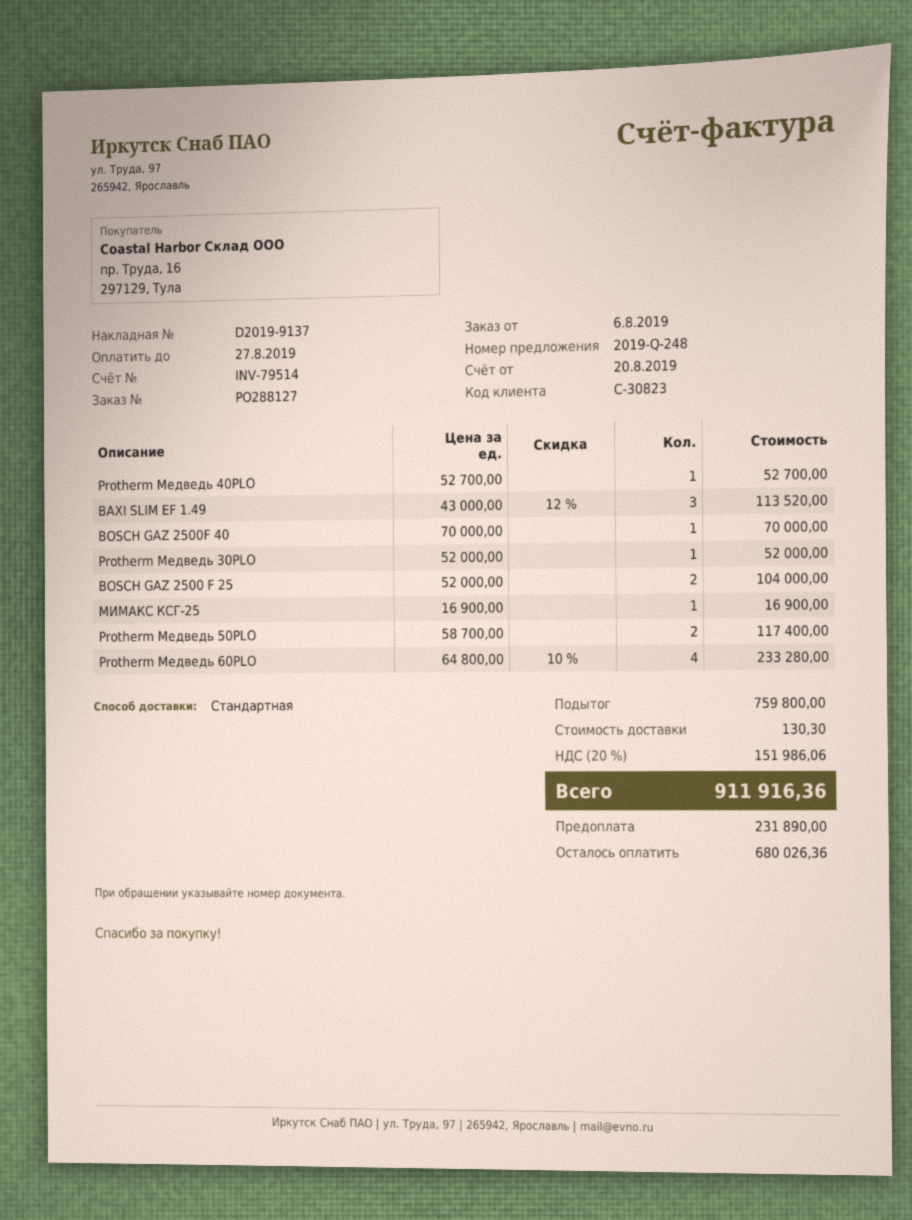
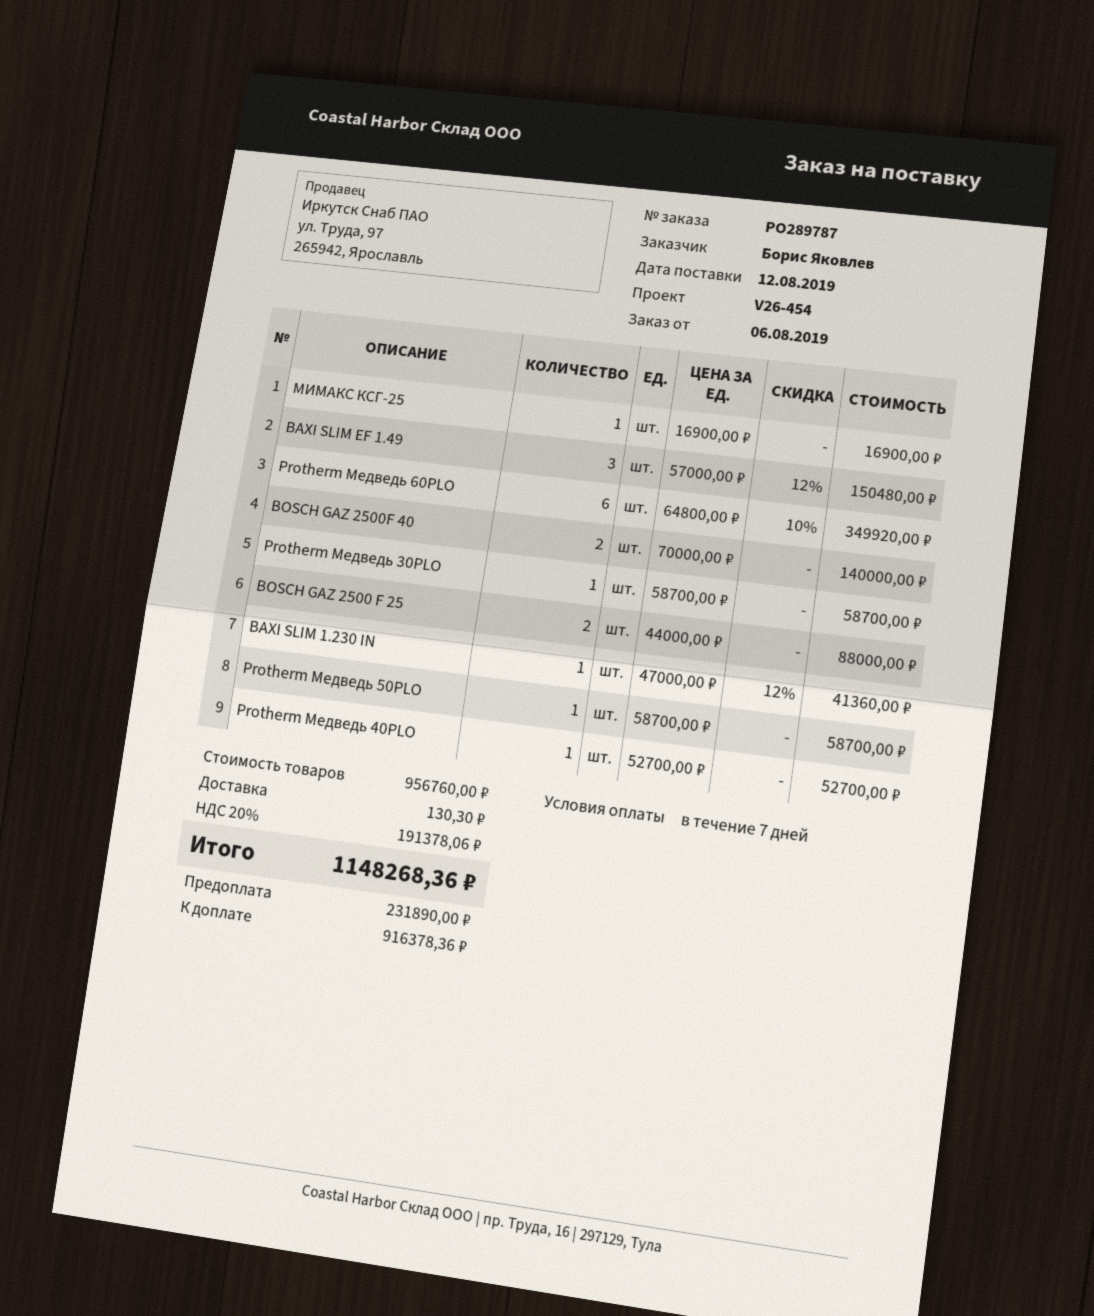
order number: PO288127 -> PO289787
BAXI SLIM EF 1.49: 3 x 43000.00 - 12% = 113520.00 -> 3 x 57000.00 - 12% = 150480.00
BOSCH GAZ 2500F 40: 1 x 70000.00 = 70000.00 -> 2 x 70000.00 = 140000.00
Protherm Медведь 30PLO: 1 x 52000.00 = 52000.00 -> 1 x 58700.00 = 58700.00
BOSCH GAZ 2500 F 25: 2 x 52000.00 = 104000.00 -> 2 x 44000.00 = 88000.00
Protherm Медведь 50PLO: 2 x 58700.00 = 117400.00 -> 1 x 58700.00 = 58700.00
Protherm Медведь 60PLO: 4 x 64800.00 - 10% = 233280.00 -> 6 x 64800.00 - 10% = 349920.00
BAXI SLIM 1.230 IN: none -> 1 x 47000.00 - 12% = 41360.00
subtotal: 759800.00 -> 956760.00
tax: 20% = 151986.06 -> 20% = 191378.06
total: 911916.36 -> 1148268.36
balance: 680026.36 -> 916378.36

